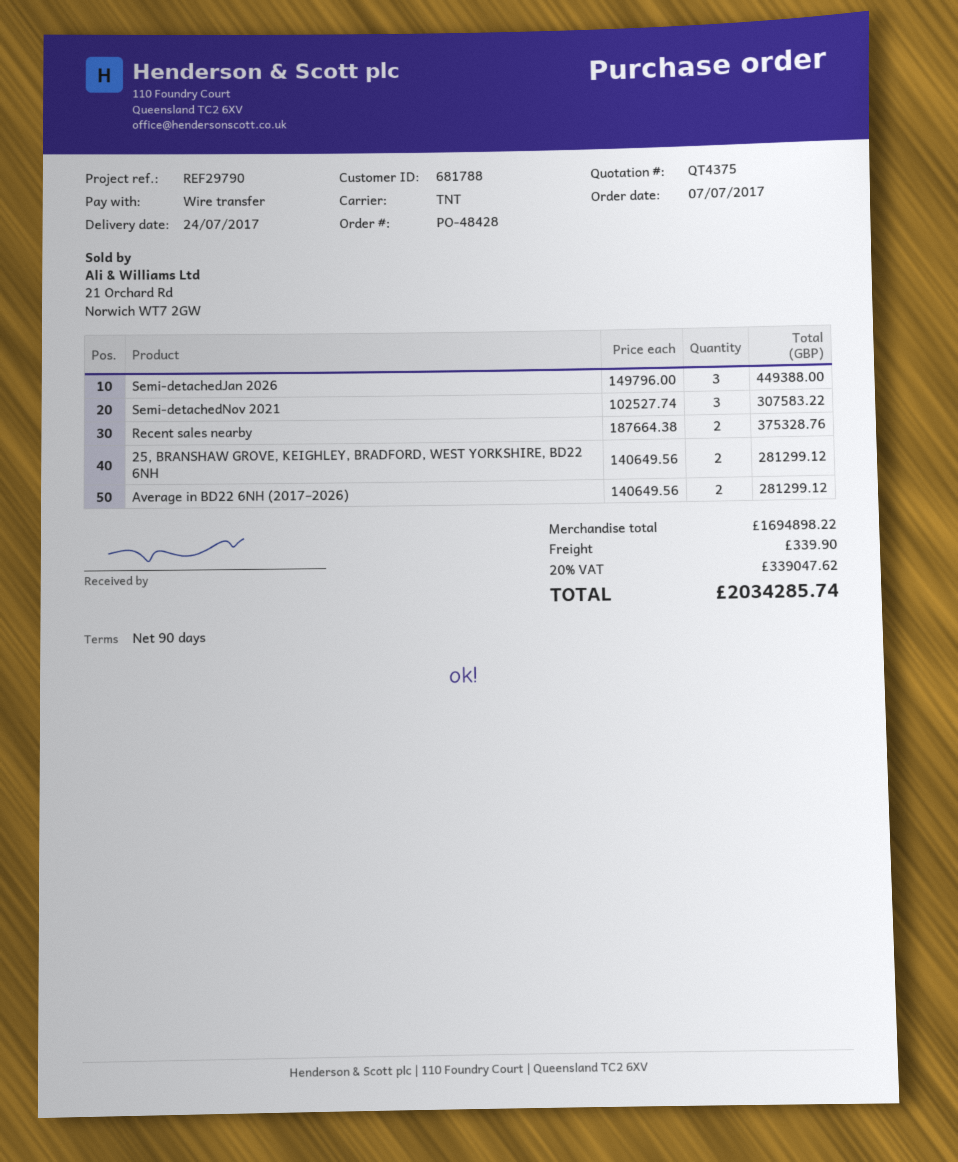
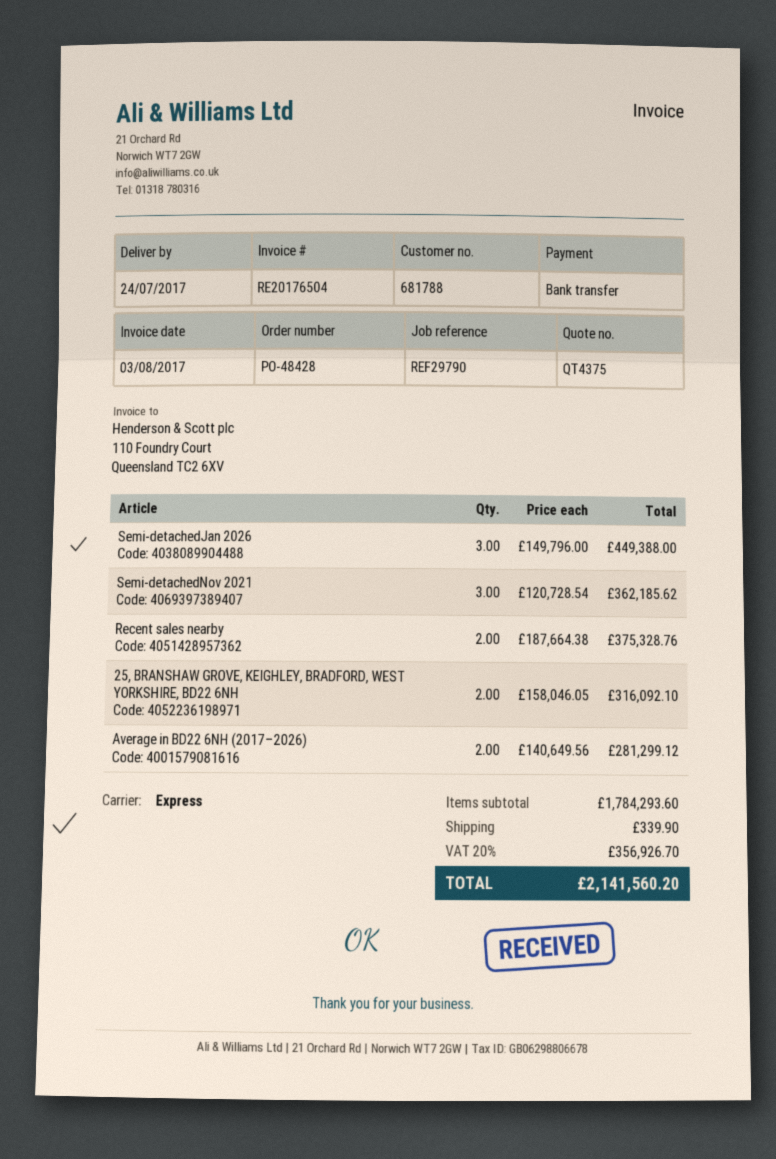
shipping method: TNT -> express
Semi-detachedNov 2021: 3 x 102527.74 = 307583.22 -> 3 x 120728.54 = 362185.62
25, BRANSHAW GROVE, KEIGHLEY, BRADFORD, WEST YORKSHIRE, BD22 6NH: 2 x 140649.56 = 281299.12 -> 2 x 158046.05 = 316092.10
subtotal: 1694898.22 -> 1784293.60
tax: 20% = 339047.62 -> 20% = 356926.70
total: 2034285.74 -> 2141560.20

